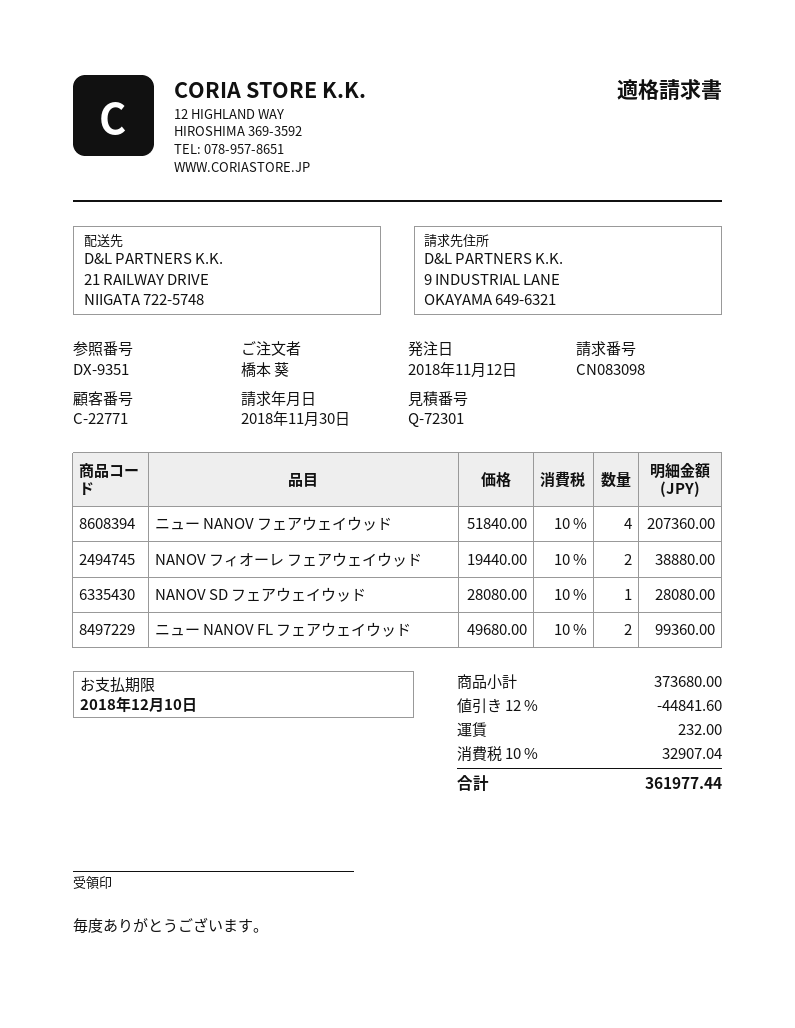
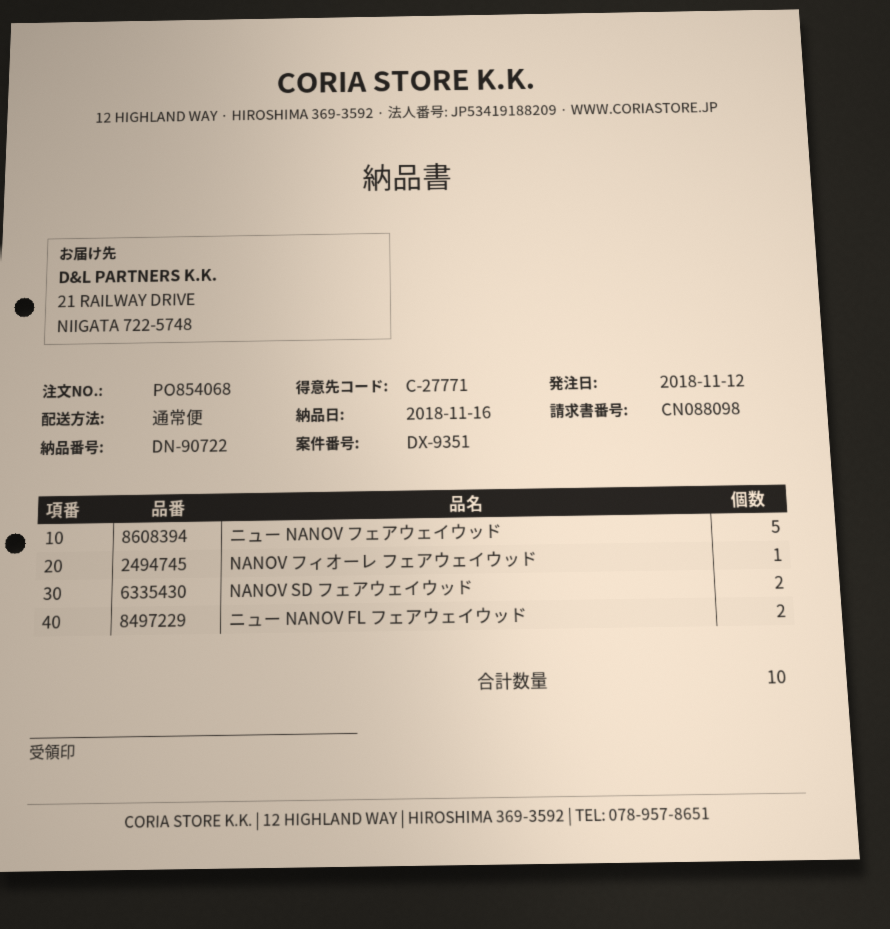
invoice number: CN083098 -> CN088098
customer number: C-22771 -> C-27771
ニュー NANOV フェアウェイウッド: 4 -> 5
NANOV フィオーレ フェアウェイウッド: 2 -> 1
NANOV SD フェアウェイウッド: 1 -> 2

